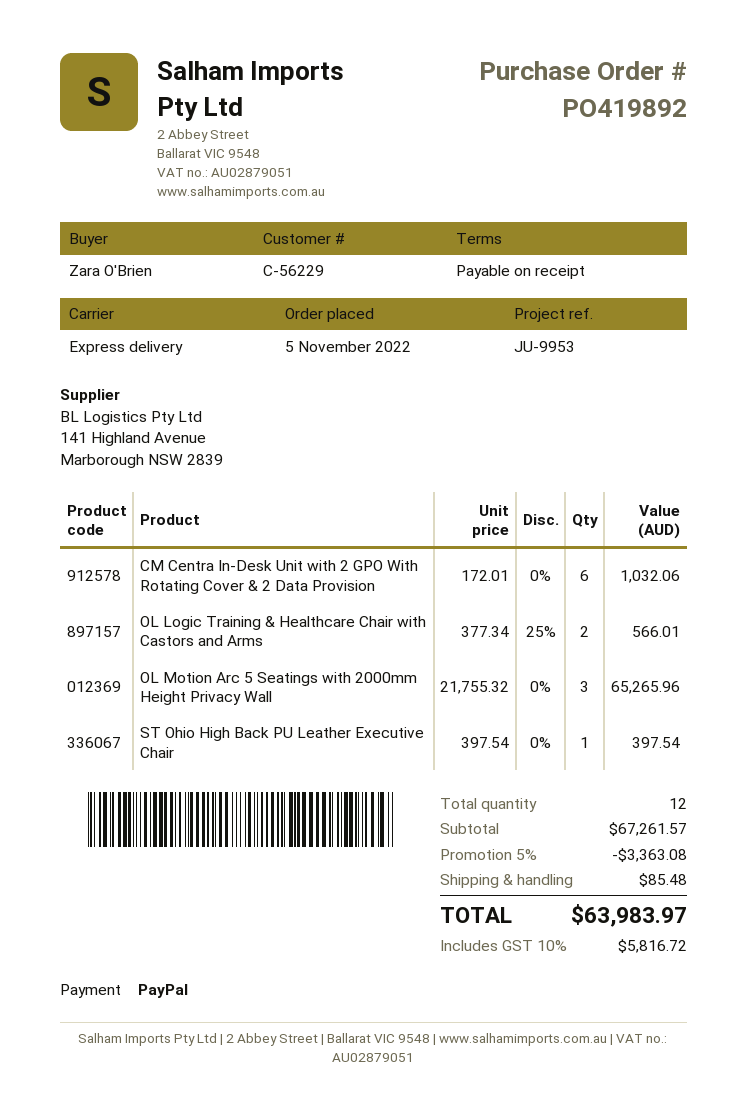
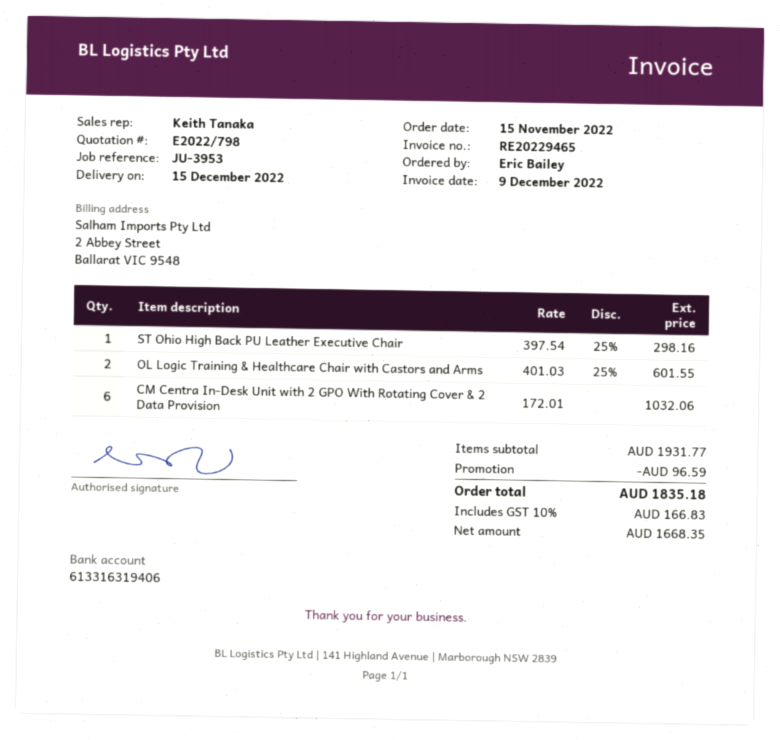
order date: 2022-11-05 -> 2022-11-15
reference: JU-9953 -> JU-3953
ordered by: Zara O'Brien -> Eric Bailey
OL Logic Training & Healthcare Chair with Castors and Arms: 2 x 377.34 - 25% = 566.01 -> 2 x 401.03 - 25% = 601.55
OL Motion Arc 5 Seatings with 2000mm Height Privacy Wall: 3 x 21755.32 = 65265.96 -> none
ST Ohio High Back PU Leather Executive Chair: 1 x 397.54 = 397.54 -> 1 x 397.54 - 25% = 298.16
subtotal: 67261.57 -> 1931.77
discount: 3363.08 -> 96.59
shipping: 85.48 -> none
tax: 10% = 5816.72 -> 10% = 166.83
total: 63983.97 -> 1835.18

